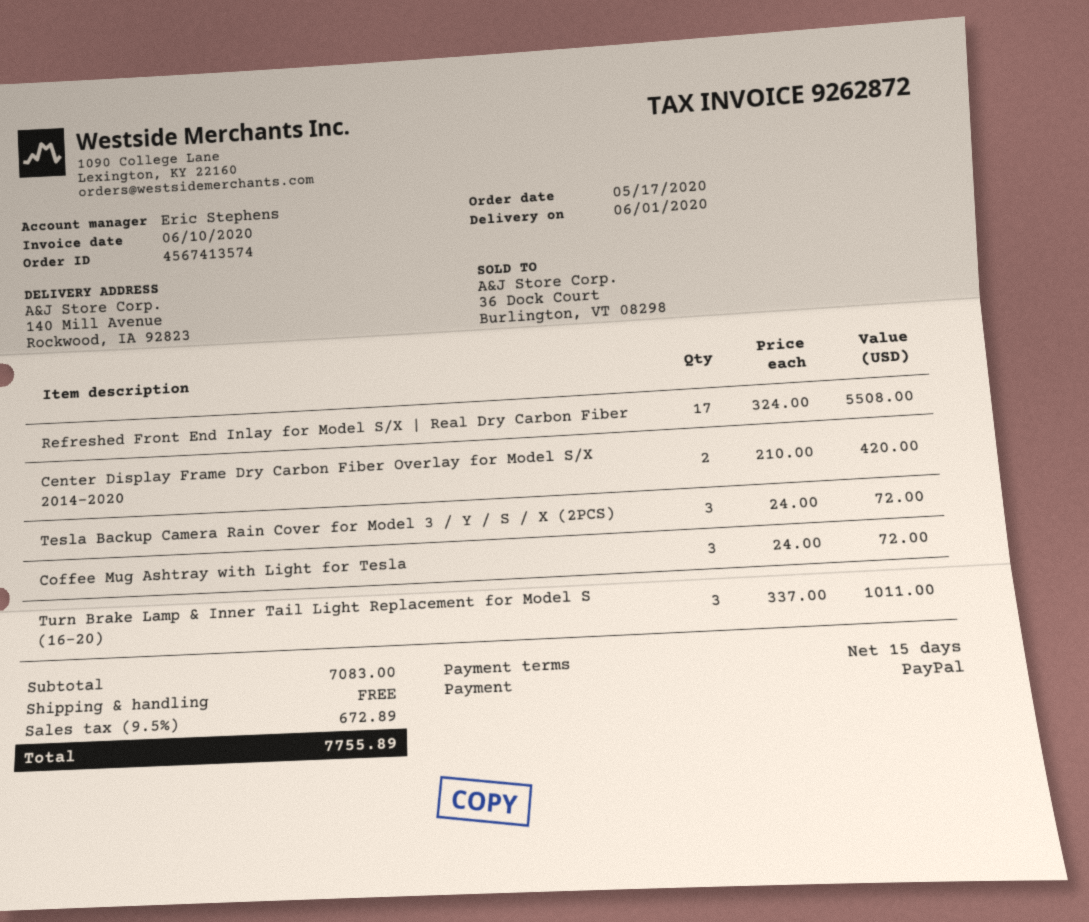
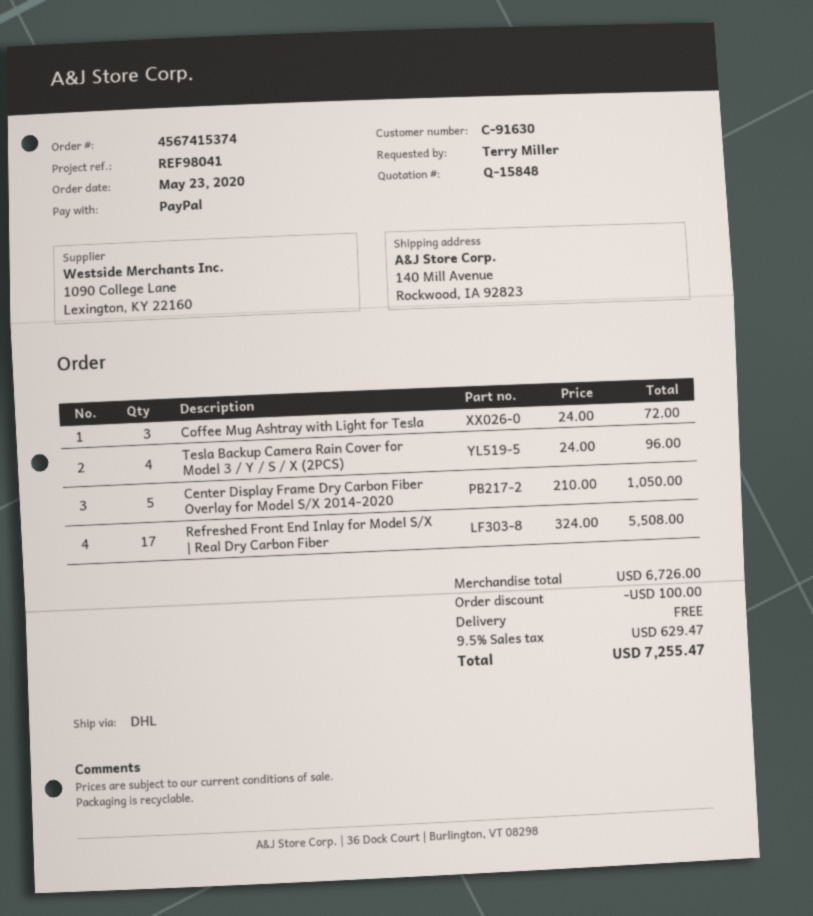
order number: 4567413574 -> 4567415374
order date: 2020-05-17 -> 2020-05-23
Center Display Frame Dry Carbon Fiber Overlay for Model S/X 2014-2020: 2 x 210.00 = 420.00 -> 5 x 210.00 = 1050.00
Tesla Backup Camera Rain Cover for Model 3 / Y / S / X (2PCS): 3 x 24.00 = 72.00 -> 4 x 24.00 = 96.00
Turn Brake Lamp & Inner Tail Light Replacement for Model S (16-20): 3 x 337.00 = 1011.00 -> none
subtotal: 7083.00 -> 6726.00
discount: none -> 100.00
tax: 9.5% = 672.89 -> 9.5% = 629.47
total: 7755.89 -> 7255.47

